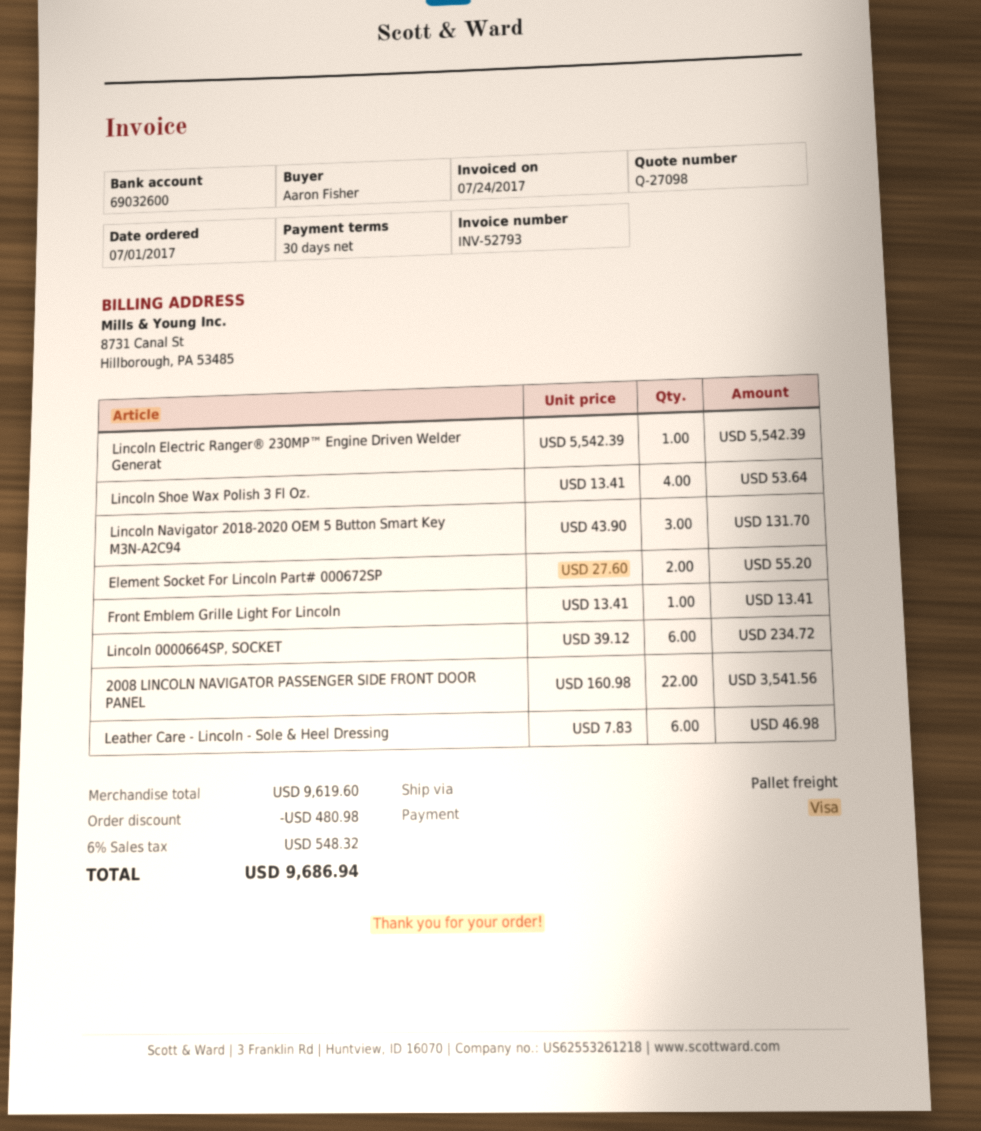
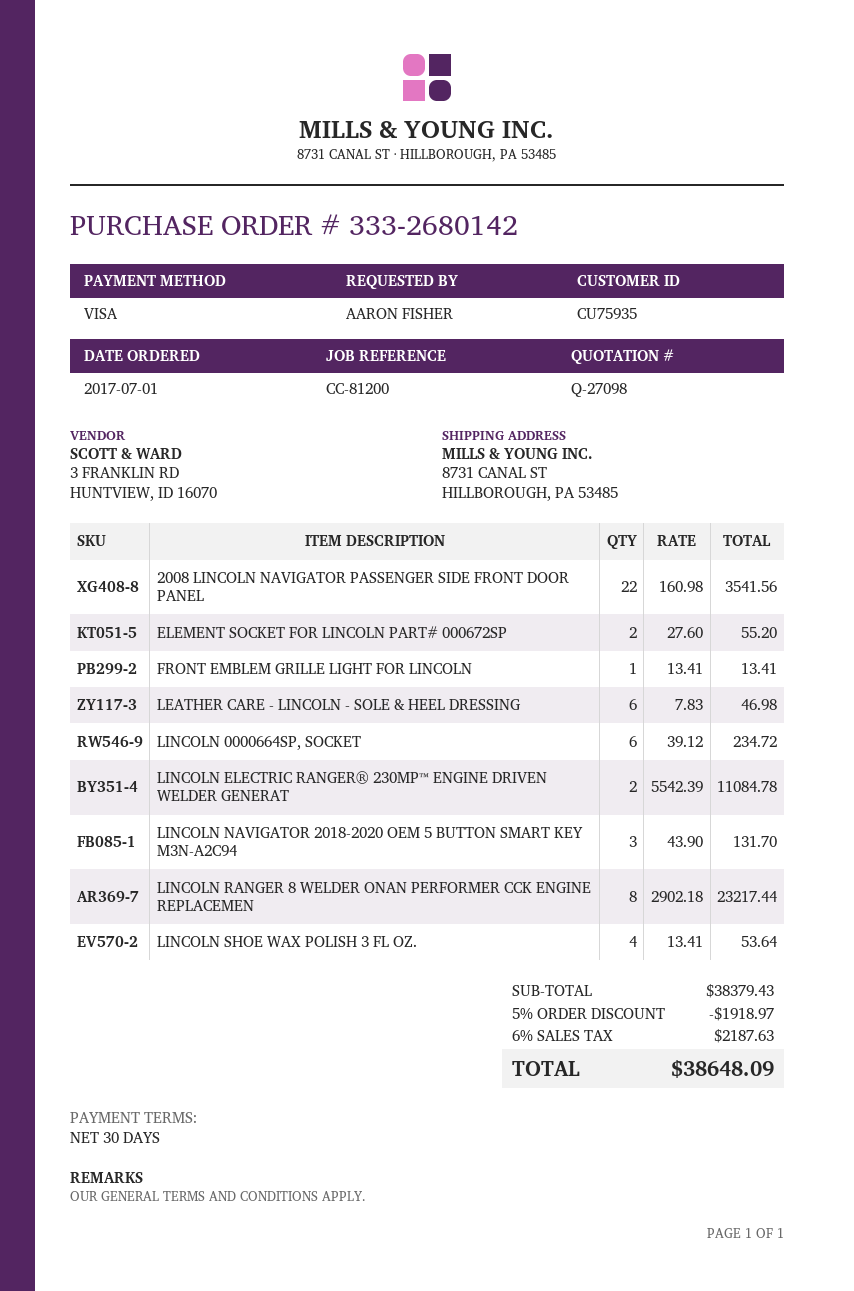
Lincoln Electric Ranger® 230MP™ Engine Driven Welder Generat: 1 x 5542.39 = 5542.39 -> 2 x 5542.39 = 11084.78
LINCOLN RANGER 8 WELDER ONAN PERFORMER CCK ENGINE REPLACEMEN: none -> 8 x 2902.18 = 23217.44
subtotal: 9619.60 -> 38379.43
discount: 480.98 -> 1918.97
tax: 6% = 548.32 -> 6% = 2187.63
total: 9686.94 -> 38648.09

